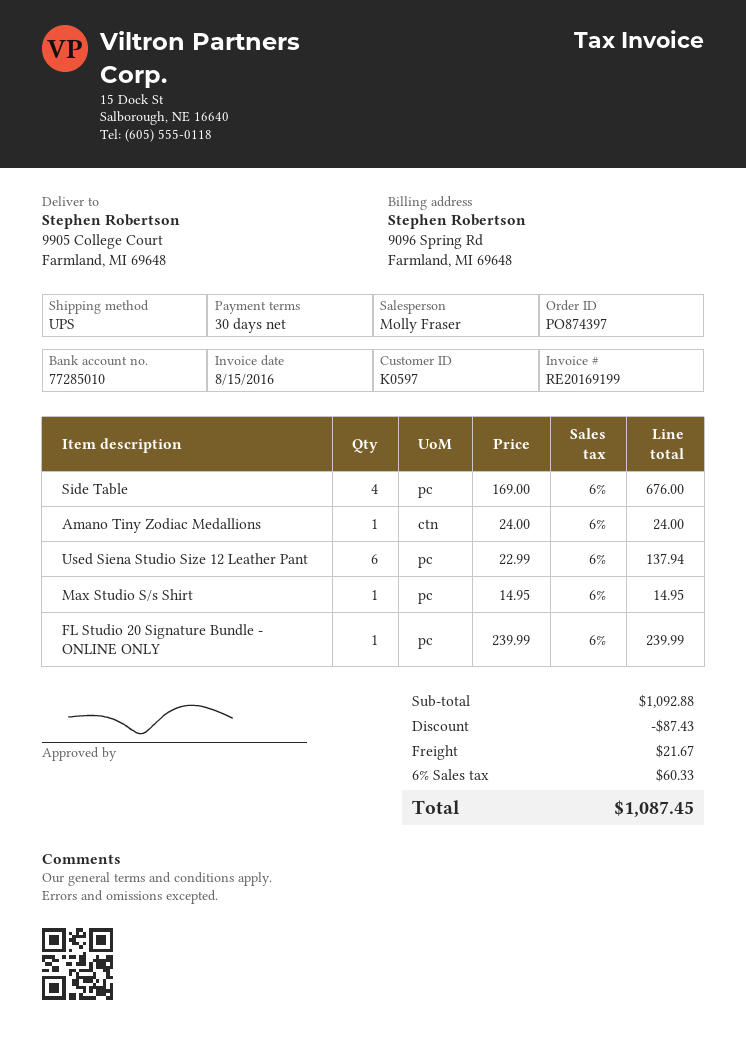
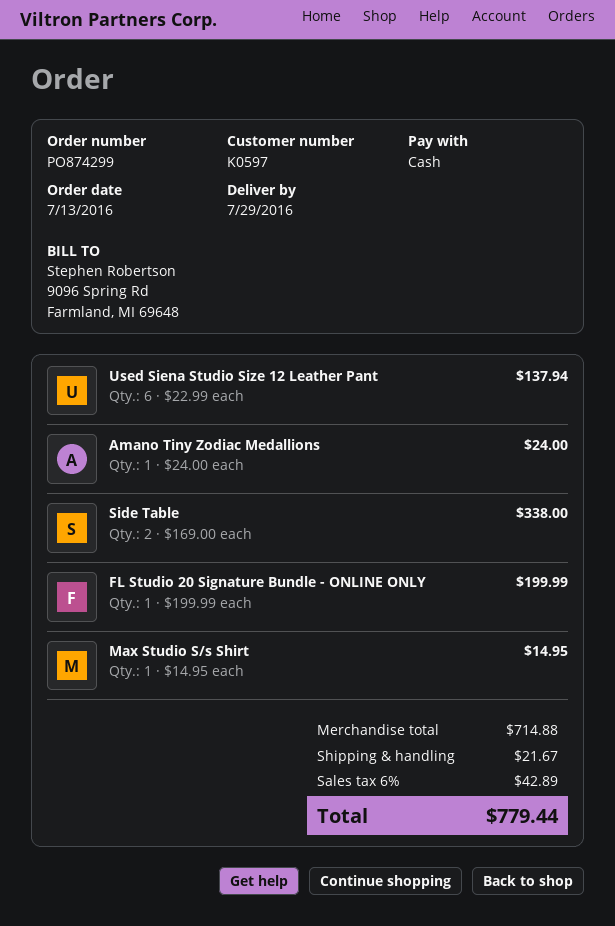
order number: PO874397 -> PO874299
Side Table: 4 x 169.00 = 676.00 -> 2 x 169.00 = 338.00
FL Studio 20 Signature Bundle - ONLINE ONLY: 1 x 239.99 = 239.99 -> 1 x 199.99 = 199.99
subtotal: 1092.88 -> 714.88
discount: 87.43 -> none
tax: 6% = 60.33 -> 6% = 42.89
total: 1087.45 -> 779.44

